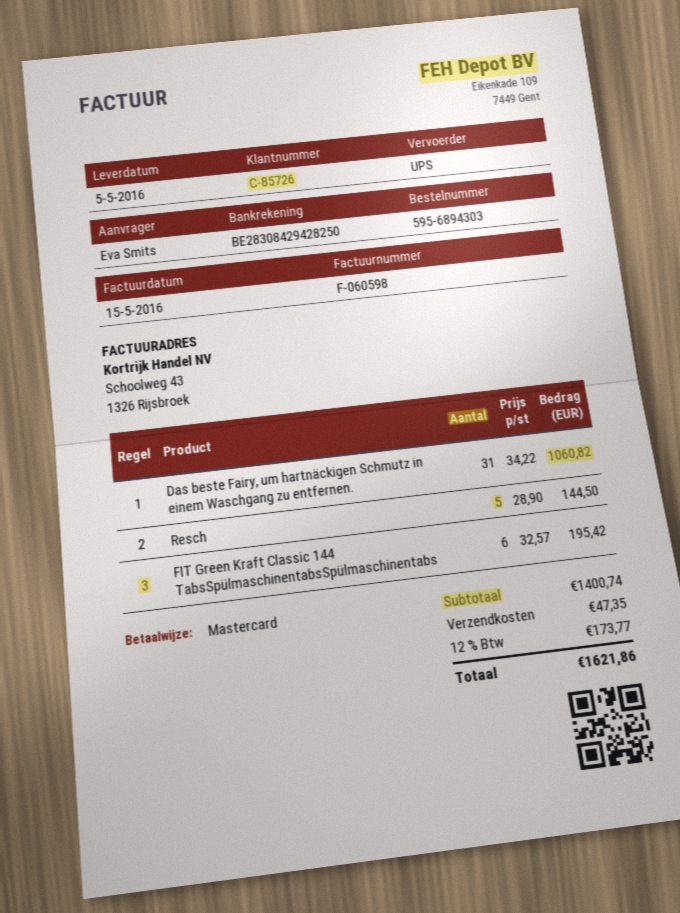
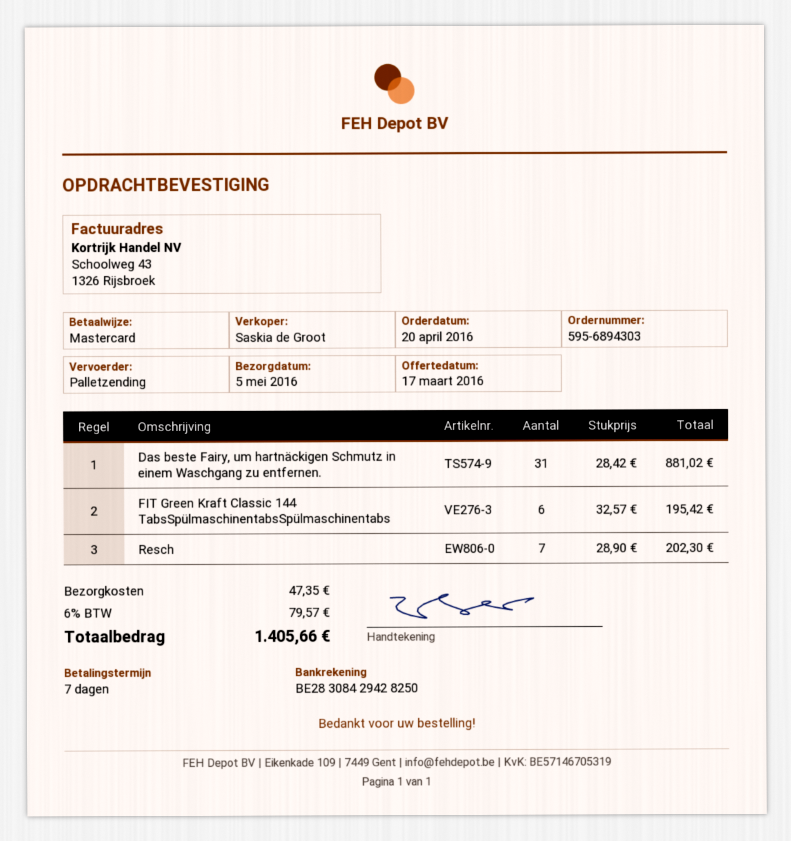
shipping method: UPS -> pallet freight
Das beste Fairy, um hartnäckigen Schmutz in einem Waschgang zu entfernen.: 31 x 34.22 = 1060.82 -> 31 x 28.42 = 881.02
Resch: 5 x 28.90 = 144.50 -> 7 x 28.90 = 202.30
tax: 12% = 173.77 -> 6% = 79.57
total: 1621.86 -> 1405.66

